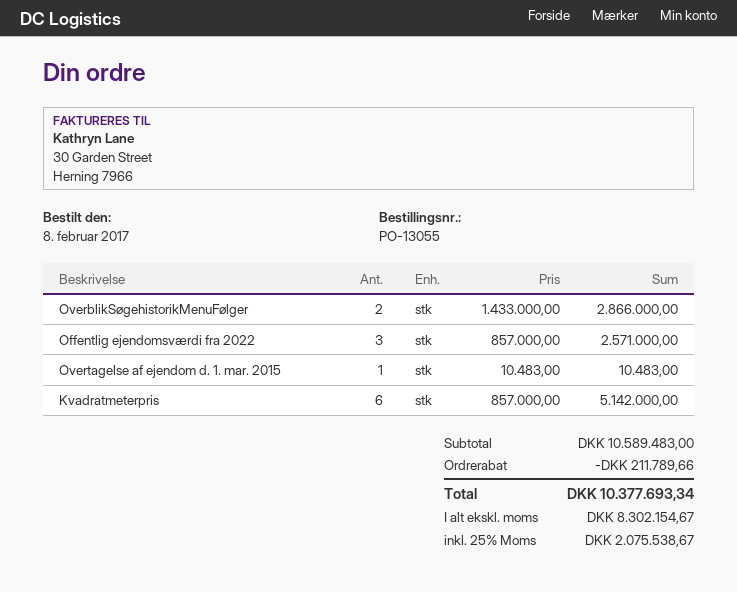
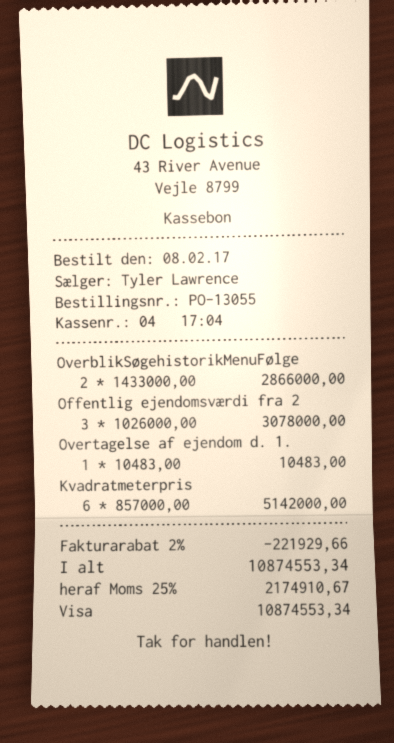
Offentlig ejendomsværdi fra 2022: 3 x 857000.00 = 2571000.00 -> 3 x 1026000.00 = 3078000.00
discount: 211789.66 -> 221929.66
tax: 25% = 2075538.67 -> 25% = 2174910.67
total: 10377693.34 -> 10874553.34

